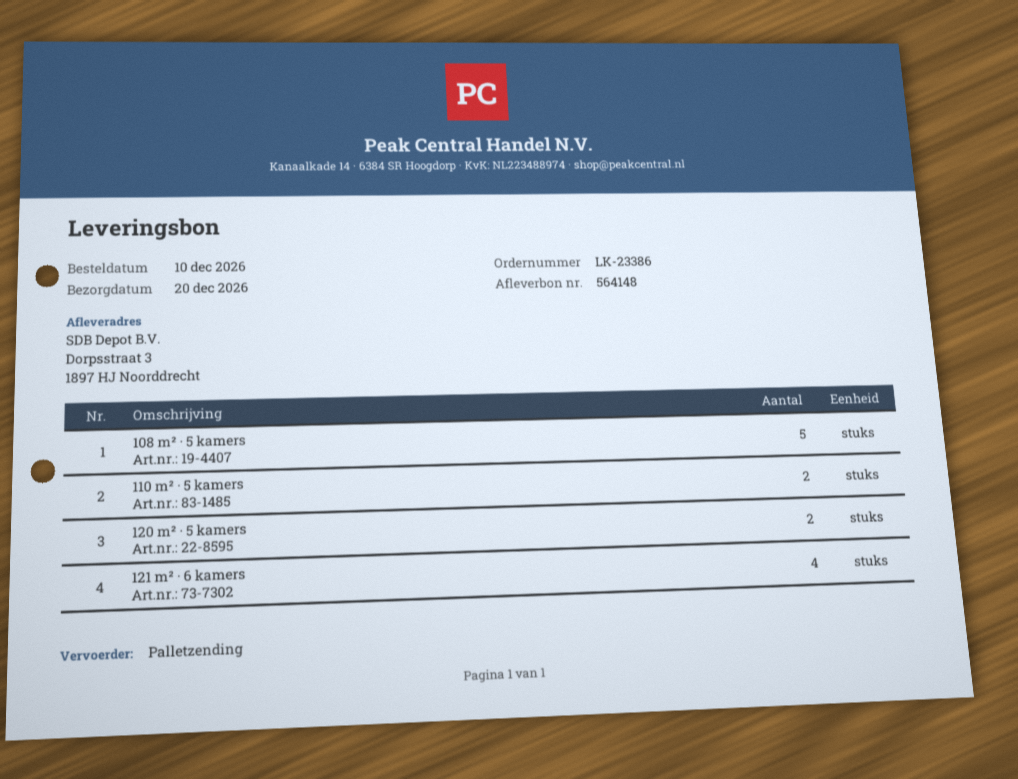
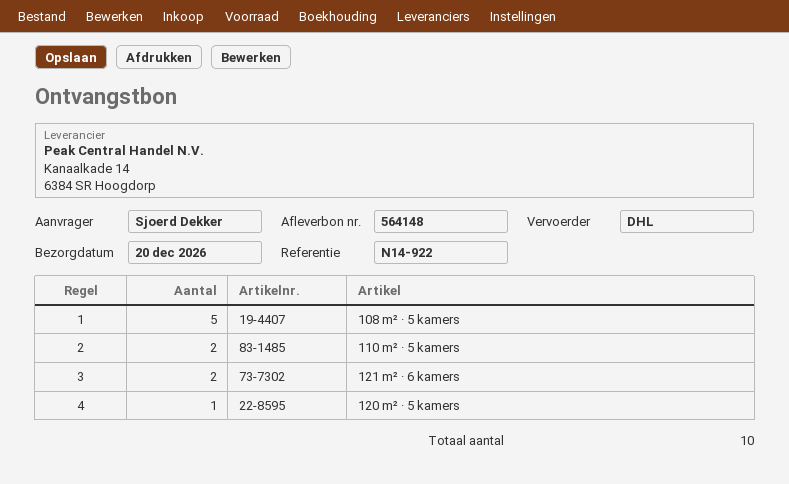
shipping method: pallet freight -> DHL
120 m² · 5 kamers: 2 -> 1
121 m² · 6 kamers: 4 -> 2

